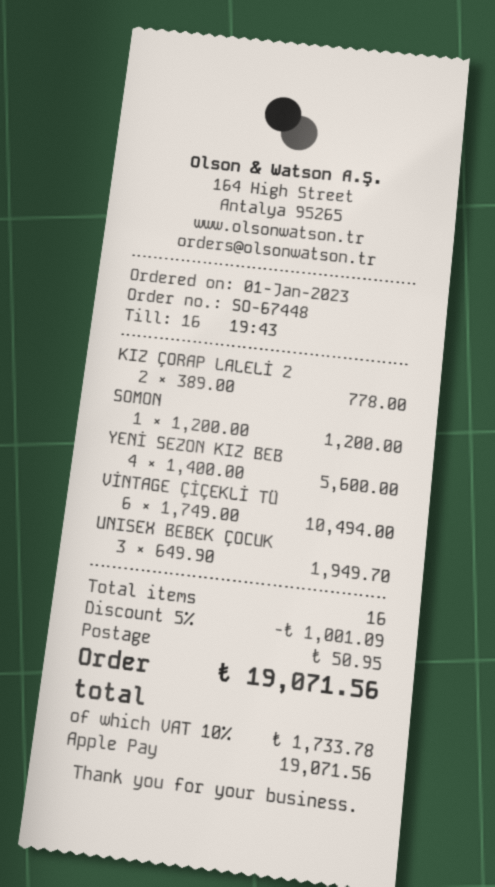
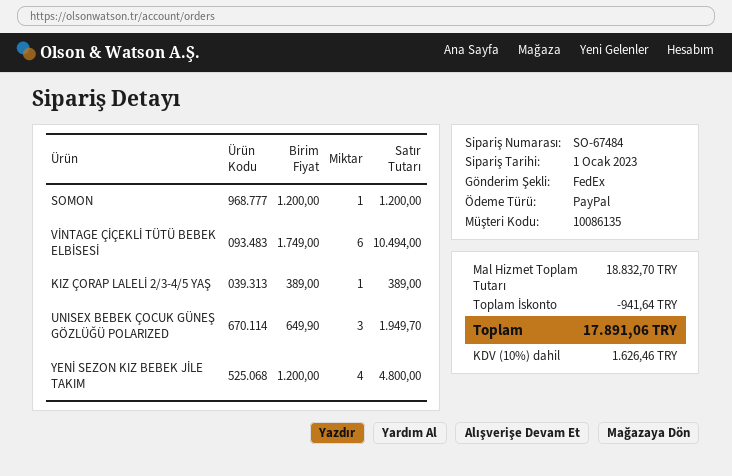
order number: SO-67448 -> SO-67484
payment method: Apple Pay -> PayPal
KIZ ÇORAP LALELİ 2: 2 x 389.00 = 778.00 -> 1 x 389.00 = 389.00
YENİ SEZON KIZ BEB: 4 x 1400.00 = 5600.00 -> 4 x 1200.00 = 4800.00
discount: 1001.09 -> 941.64
shipping: 50.95 -> none
tax: 10% = 1733.78 -> 10% = 1626.46
total: 19071.56 -> 17891.06

